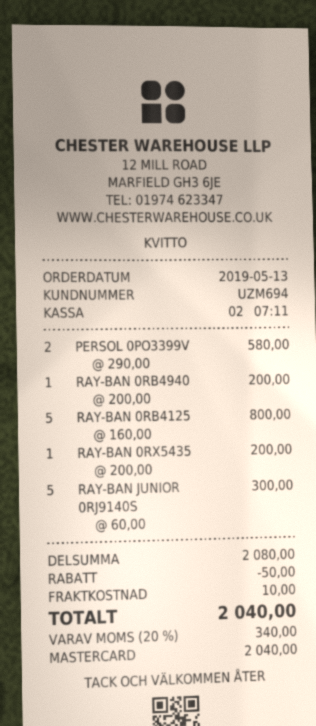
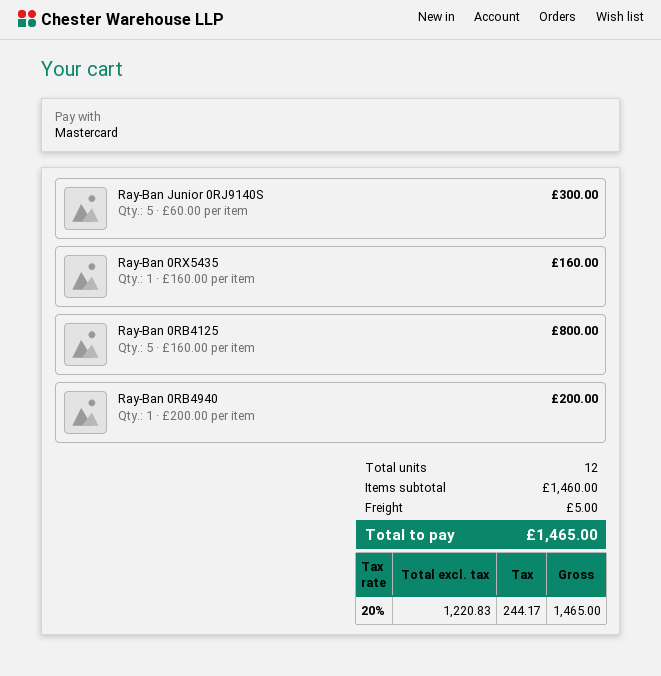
PERSOL 0PO3399V: 2 x 290.00 = 580.00 -> none
RAY-BAN 0RX5435: 1 x 200.00 = 200.00 -> 1 x 160.00 = 160.00
subtotal: 2080.00 -> 1460.00
discount: 50.00 -> none
shipping: 10.00 -> 5.00
tax: 20% = 340.00 -> 20% = 244.17
total: 2040.00 -> 1465.00

